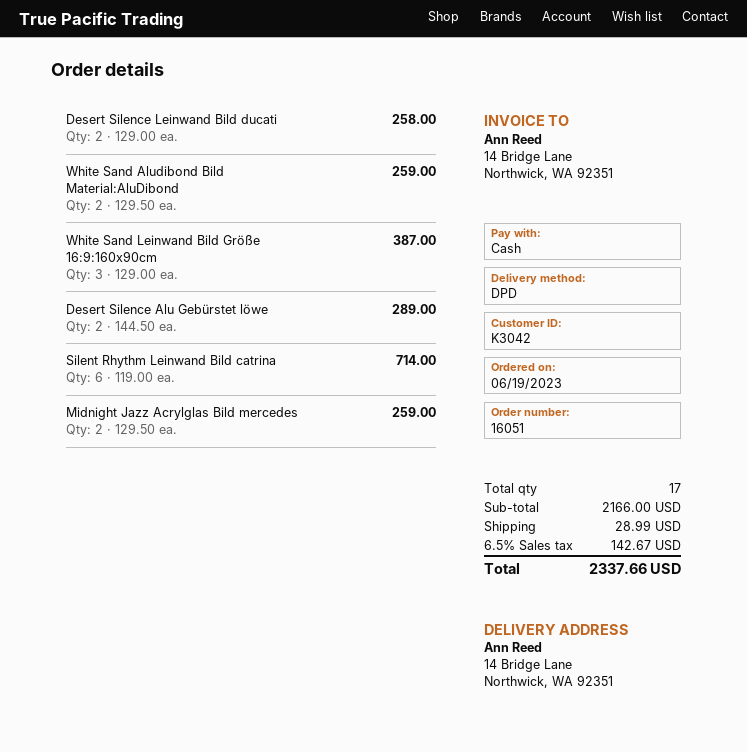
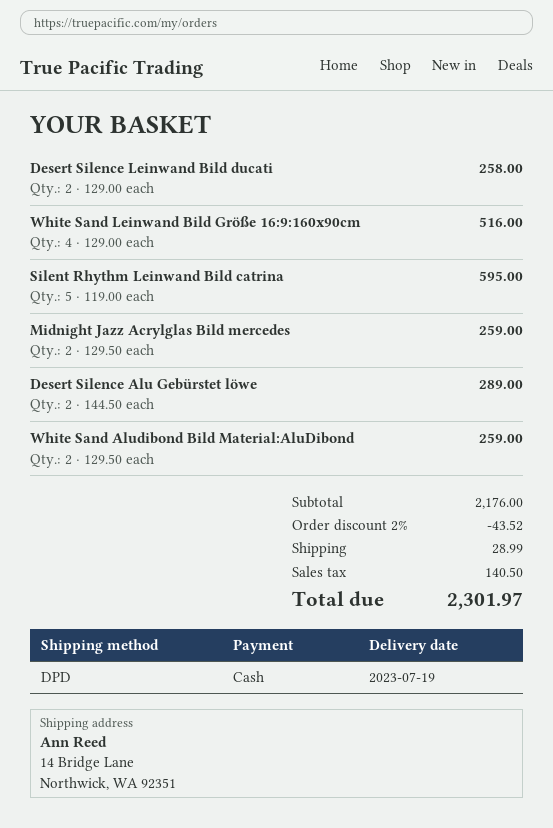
White Sand Leinwand Bild Größe 16:9:160x90cm: 3 x 129.00 = 387.00 -> 4 x 129.00 = 516.00
Silent Rhythm Leinwand Bild catrina: 6 x 119.00 = 714.00 -> 5 x 119.00 = 595.00
subtotal: 2166.00 -> 2176.00
discount: none -> 2% = 43.52
tax: 142.67 -> 140.50
total: 2337.66 -> 2301.97

